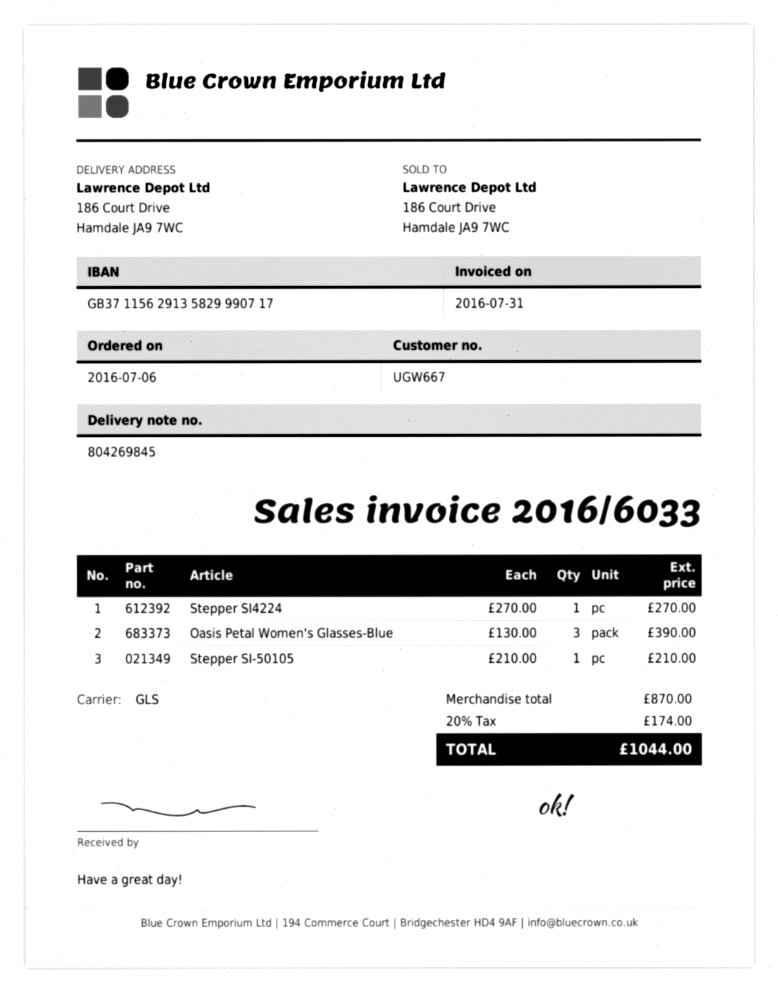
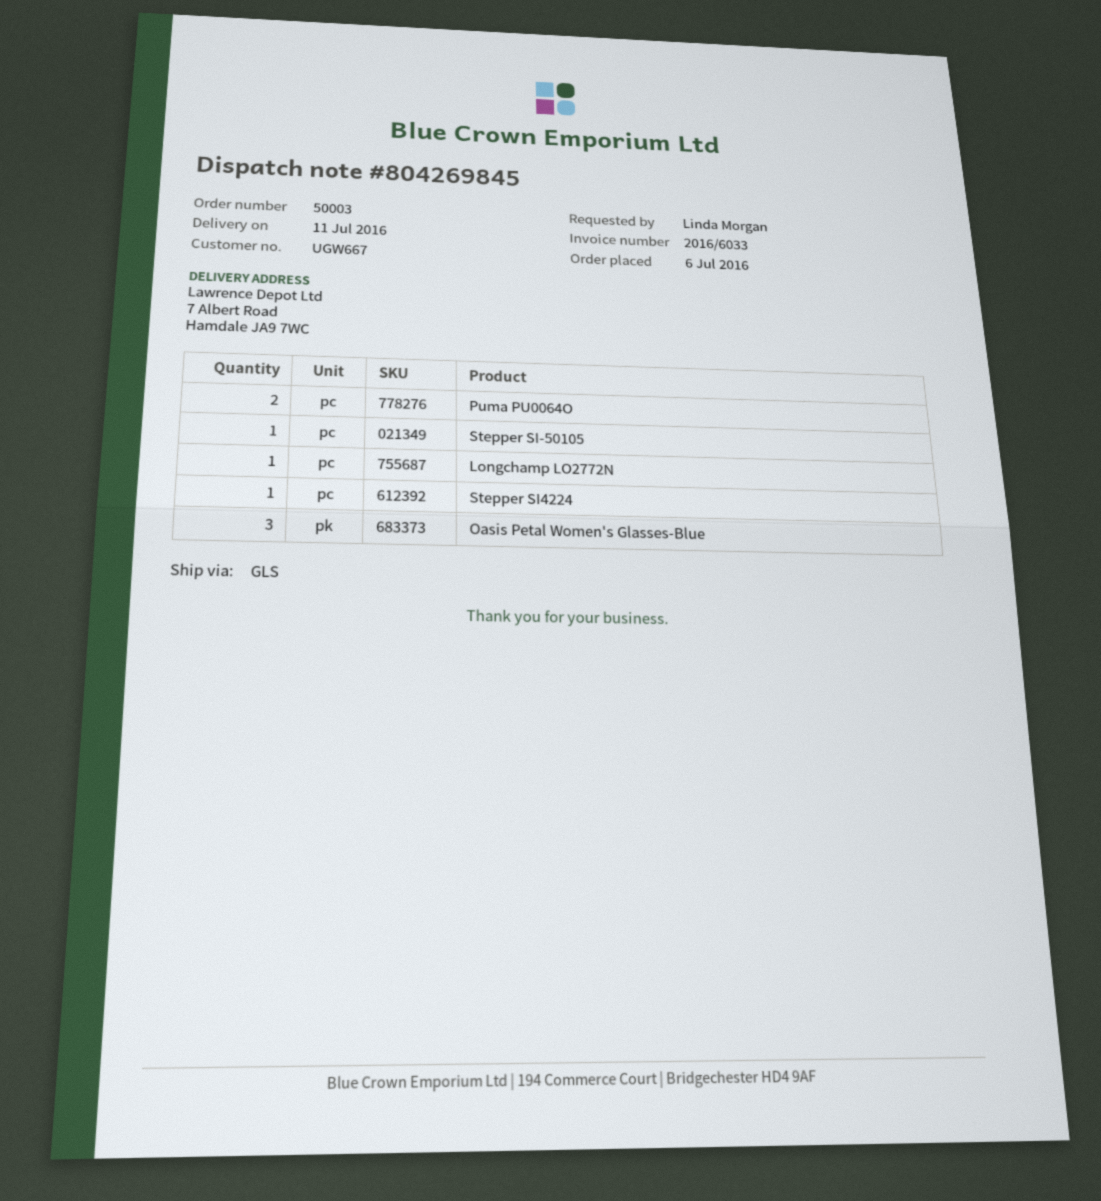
ship to: 186 Court Drive, Hamdale JA9 7WC -> 7 Albert Road, Hamdale JA9 7WC
Puma PU0064O: none -> 2
Longchamp LO2772N: none -> 1

